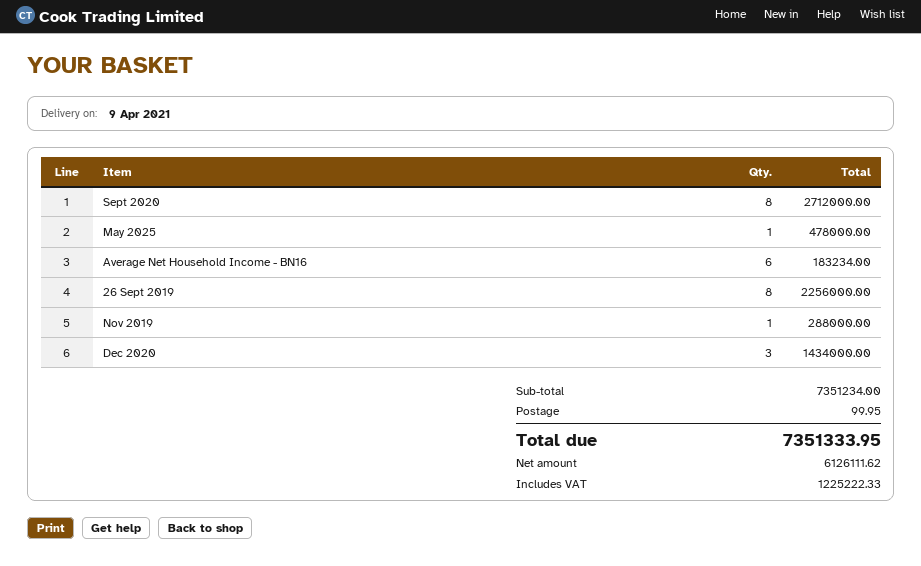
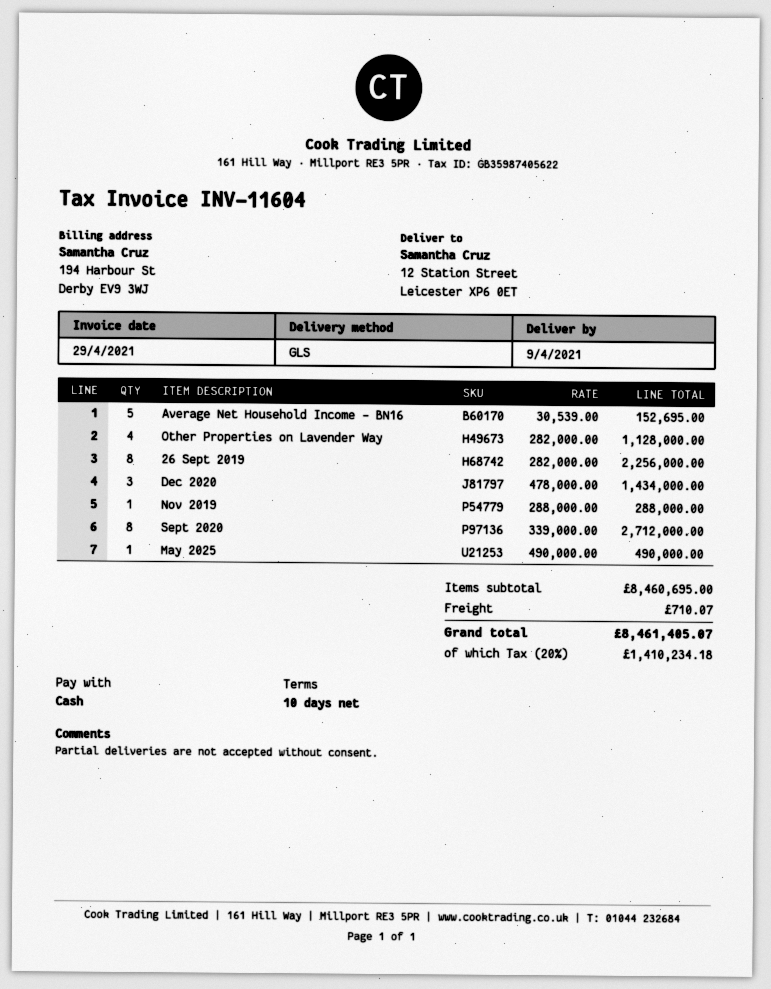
May 2025: 1 for 478000.00 -> 1 for 490000.00
Average Net Household Income - BN16: 6 for 183234.00 -> 5 for 152695.00
Other Properties on Lavender Way: none -> 4 for 1128000.00
subtotal: 7351234.00 -> 8460695.00
shipping: 99.95 -> 710.07
tax: 1225222.33 -> 1410234.18
total: 7351333.95 -> 8461405.07

